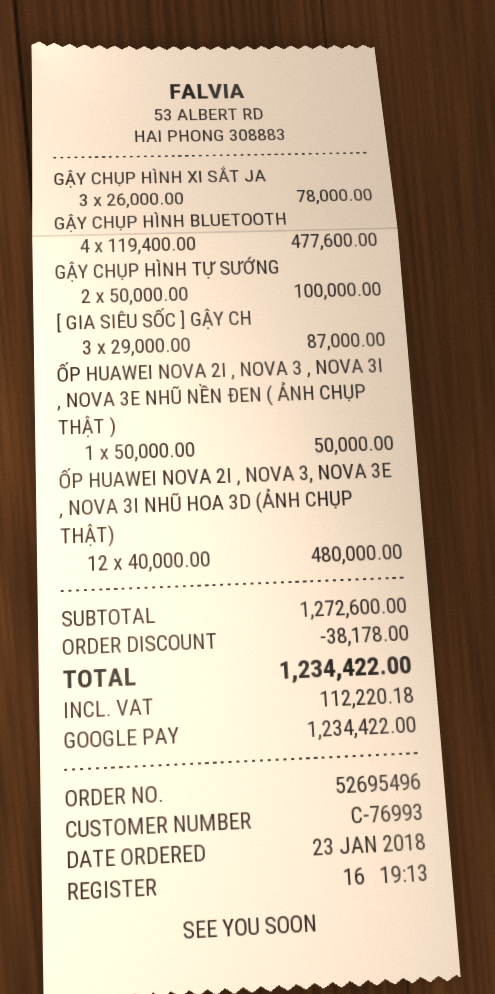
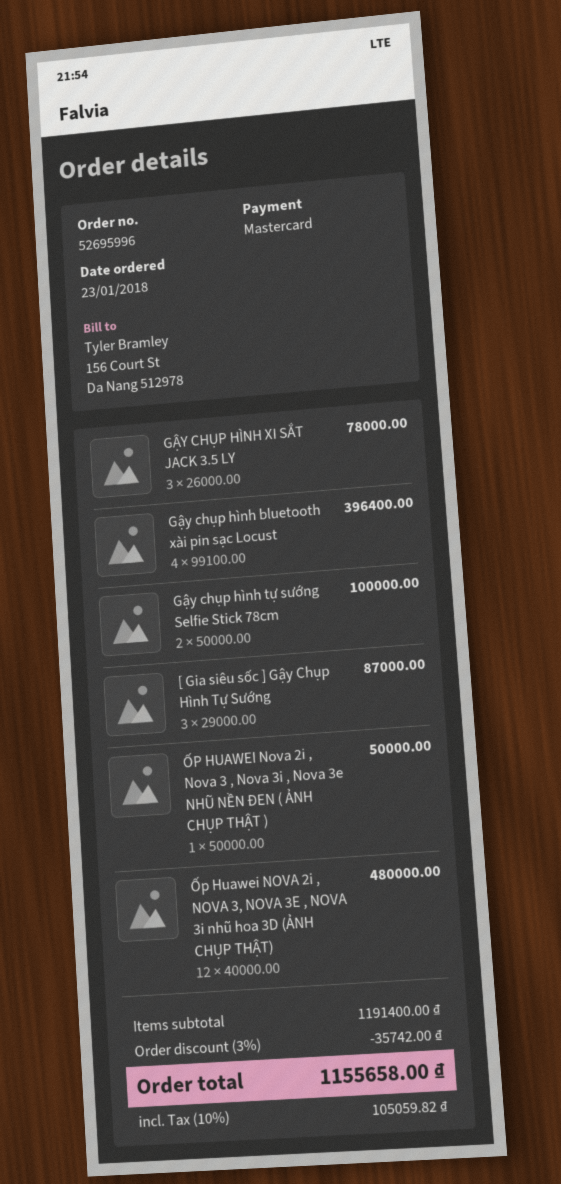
order number: 52695496 -> 52695996
payment method: Google Pay -> Mastercard
GẬY CHỤP HÌNH BLUETOOTH: 4 x 119400.00 = 477600.00 -> 4 x 99100.00 = 396400.00
subtotal: 1272600.00 -> 1191400.00
discount: 38178.00 -> 35742.00
tax: 112220.18 -> 105059.82
total: 1234422.00 -> 1155658.00

